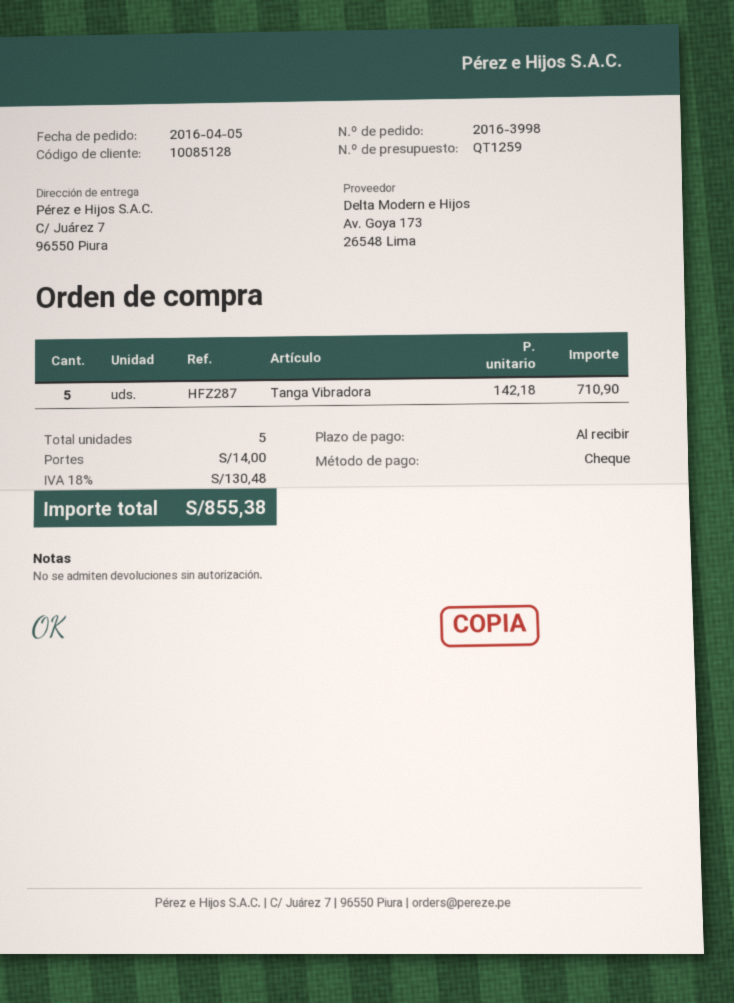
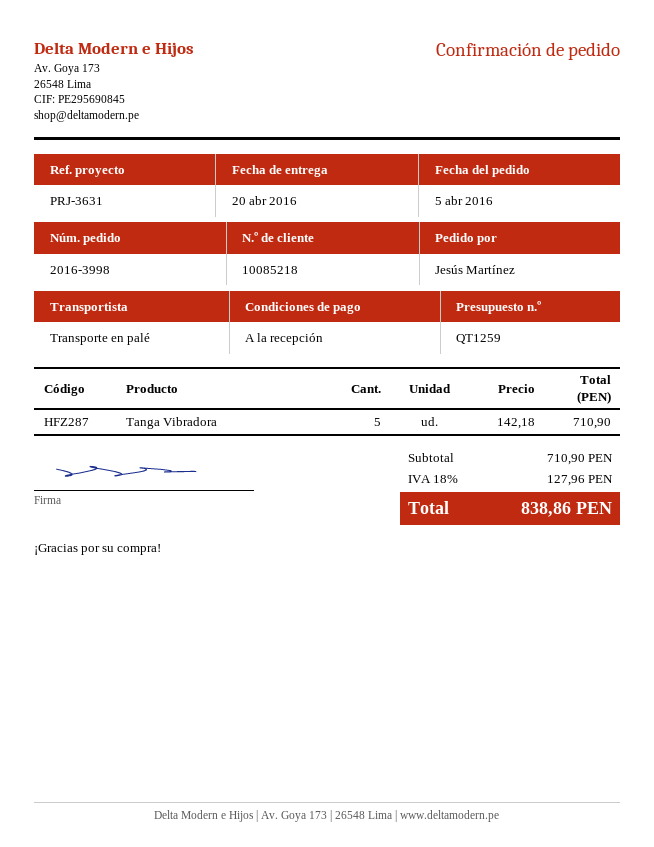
customer number: 10085128 -> 10085218
shipping: 14.00 -> none
tax: 18% = 130.48 -> 18% = 127.96
total: 855.38 -> 838.86

